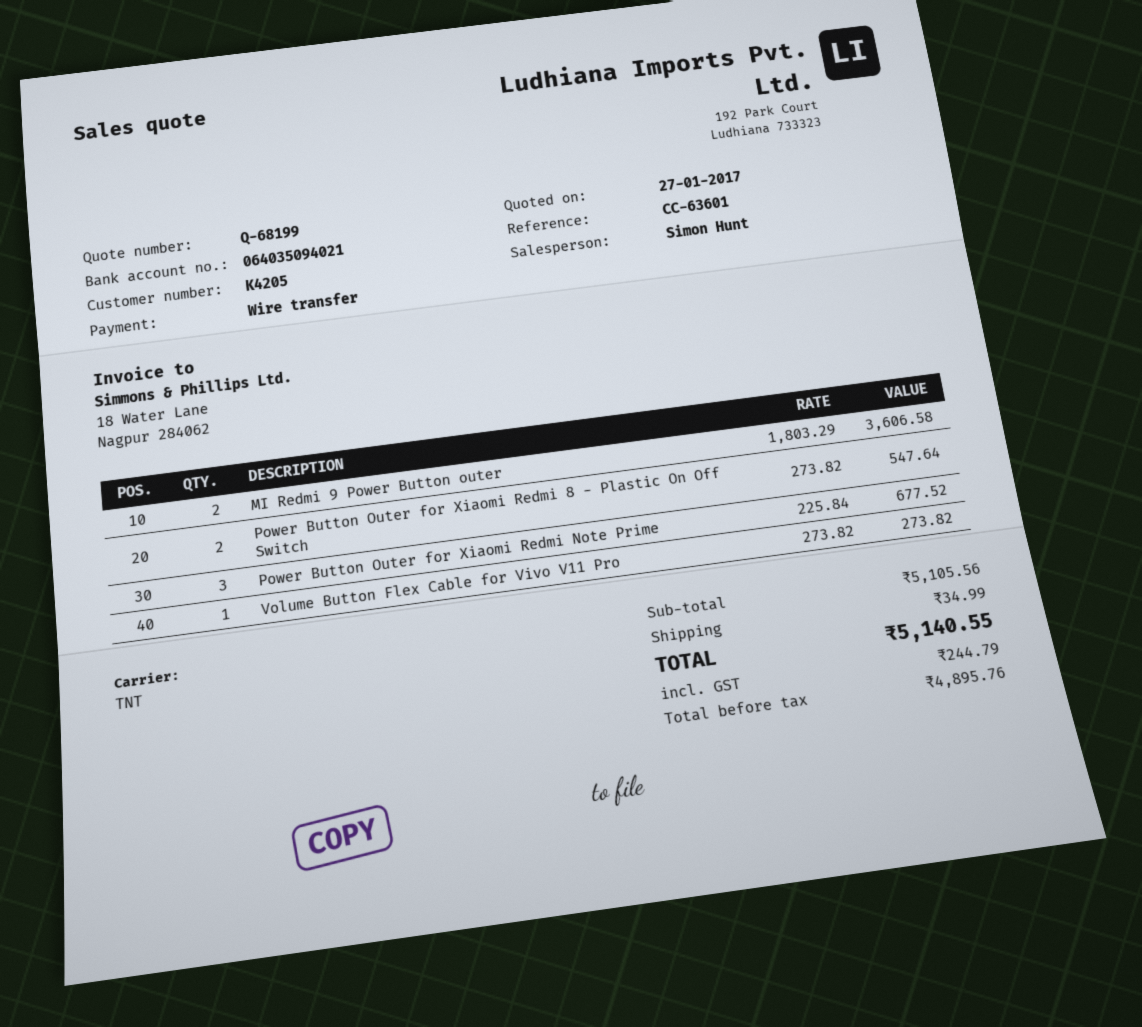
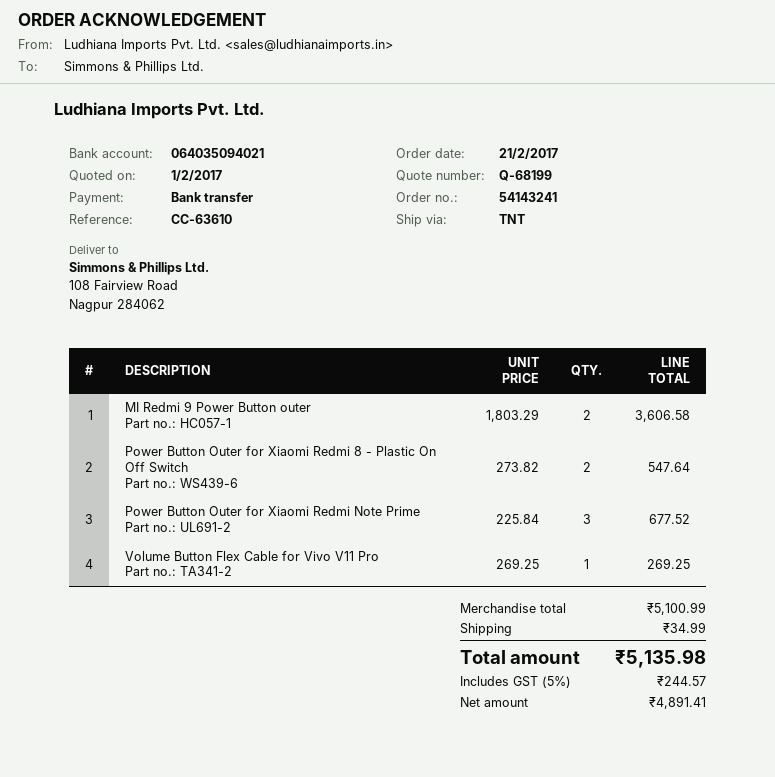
quote date: 2017-01-27 -> 2017-02-01
reference: CC-63601 -> CC-63610
Volume Button Flex Cable for Vivo V11 Pro: 1 x 273.82 = 273.82 -> 1 x 269.25 = 269.25
subtotal: 5105.56 -> 5100.99
net: 4895.76 -> 4891.41
tax: 244.79 -> 244.57
total: 5140.55 -> 5135.98

